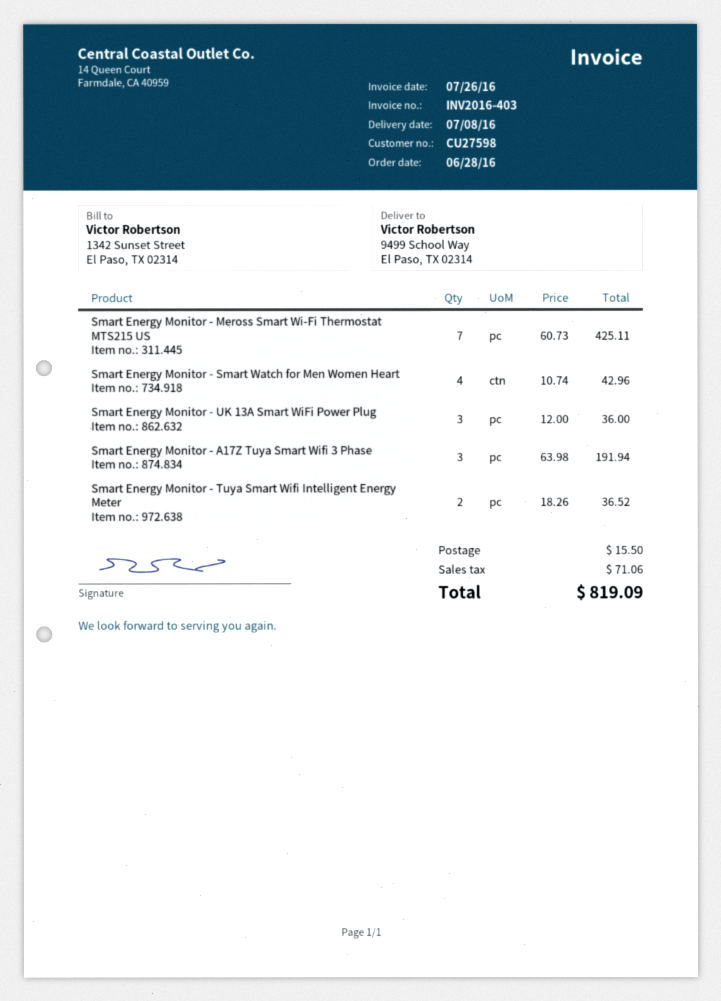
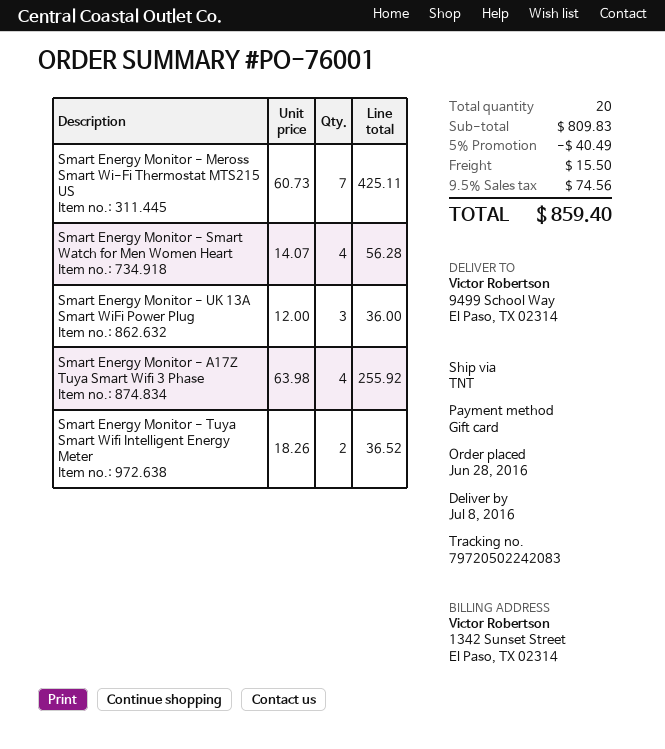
Smart Energy Monitor - Smart Watch for Men Women Heart: 4 x 10.74 = 42.96 -> 4 x 14.07 = 56.28
Smart Energy Monitor - A17Z Tuya Smart Wifi 3 Phase: 3 x 63.98 = 191.94 -> 4 x 63.98 = 255.92
discount: none -> 5% = 40.49
tax: 71.06 -> 74.56
total: 819.09 -> 859.40

